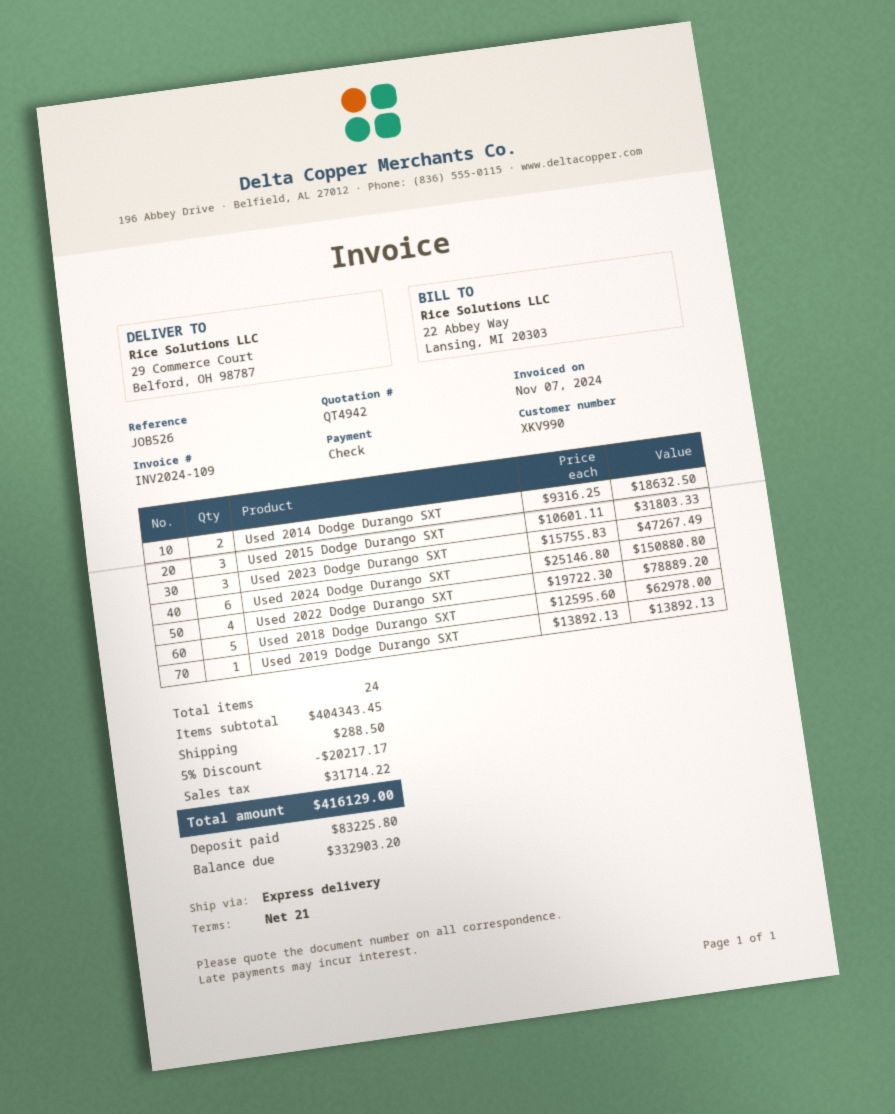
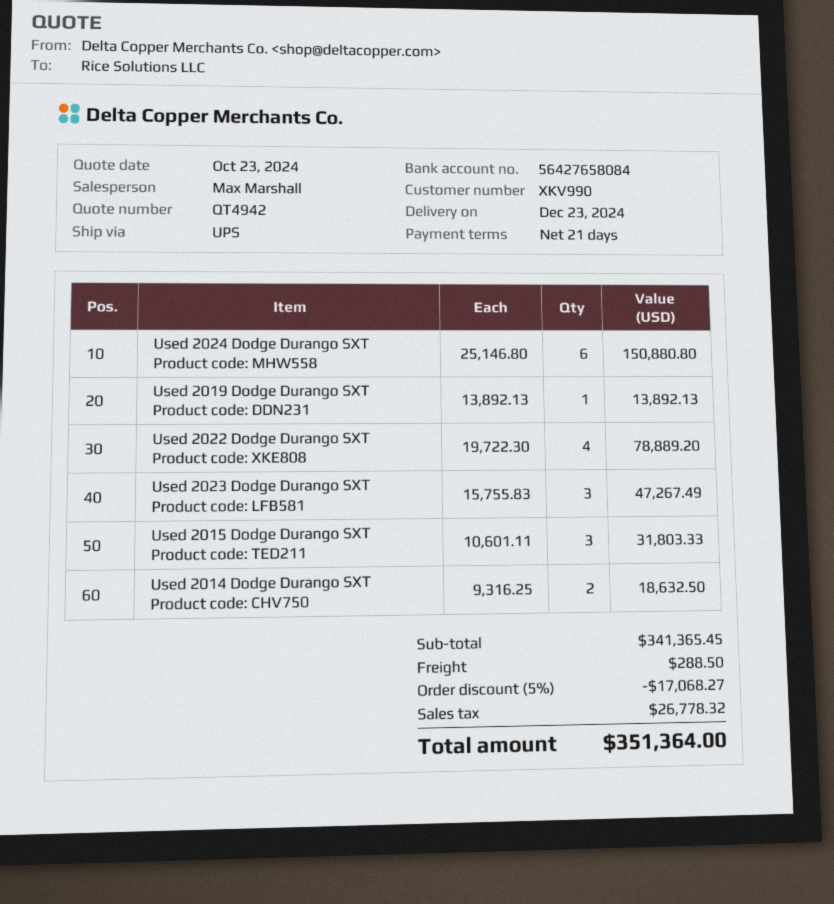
shipping method: express -> UPS
Used 2018 Dodge Durango SXT: 5 x 12595.60 = 62978.00 -> none
subtotal: 404343.45 -> 341365.45
discount: 5% = 20217.17 -> 5% = 17068.27
tax: 31714.22 -> 26778.32
total: 416129.00 -> 351364.00

